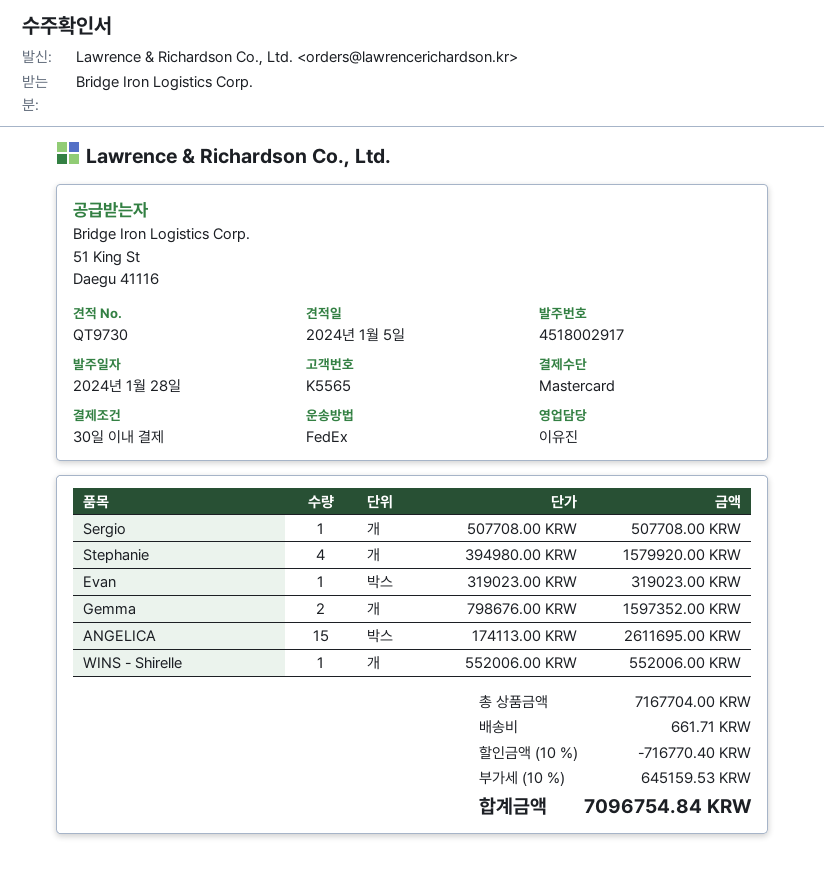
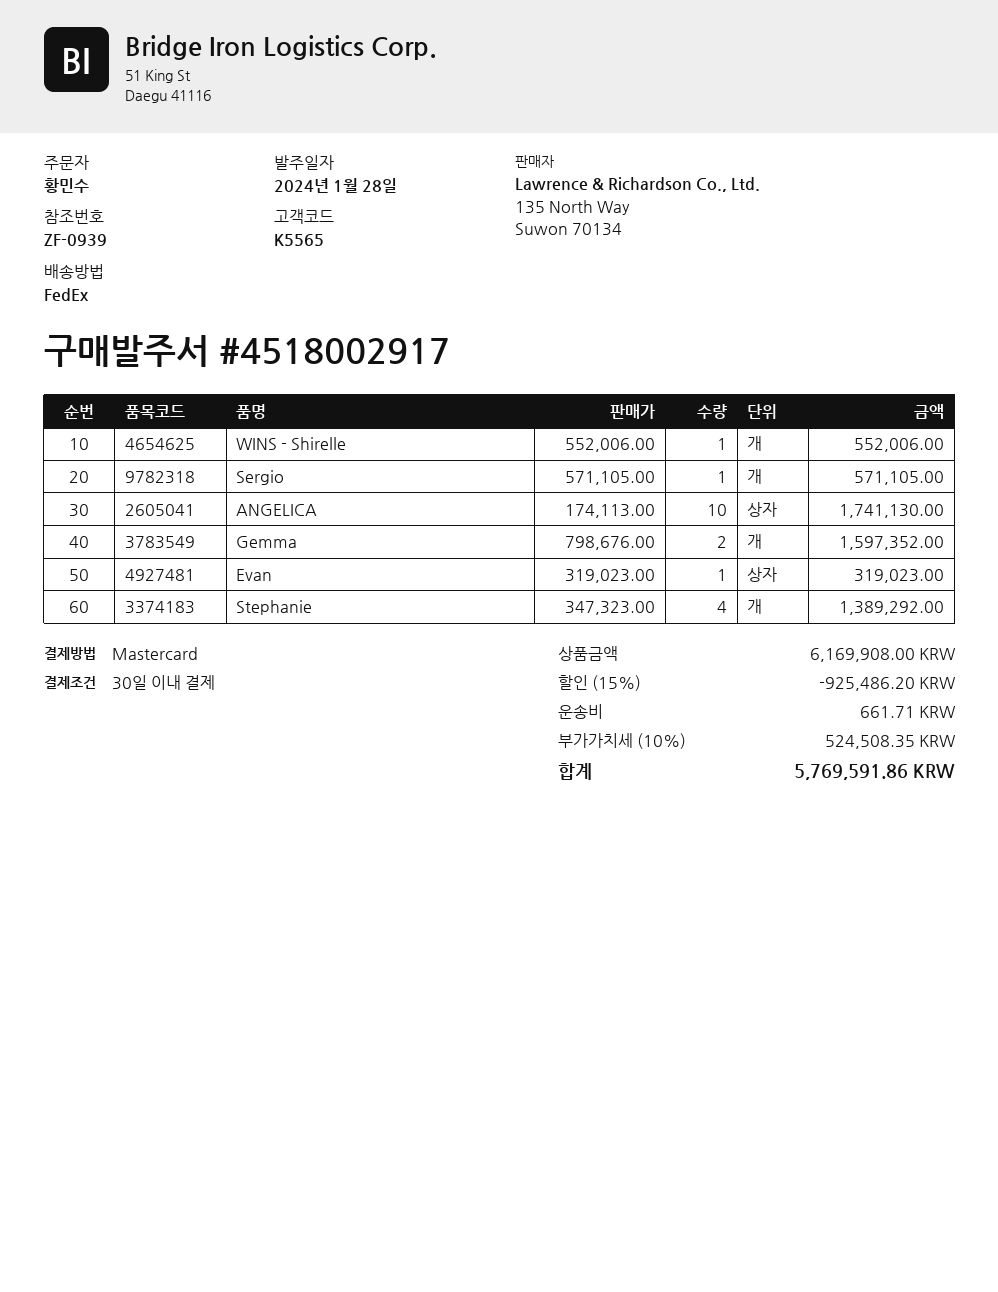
Sergio: 1 x 507708.00 = 507708.00 -> 1 x 571105.00 = 571105.00
Stephanie: 4 x 394980.00 = 1579920.00 -> 4 x 347323.00 = 1389292.00
ANGELICA: 15 x 174113.00 = 2611695.00 -> 10 x 174113.00 = 1741130.00
subtotal: 7167704.00 -> 6169908.00
discount: 10% = 716770.40 -> 15% = 925486.20
tax: 10% = 645159.53 -> 10% = 524508.35
total: 7096754.84 -> 5769591.86

